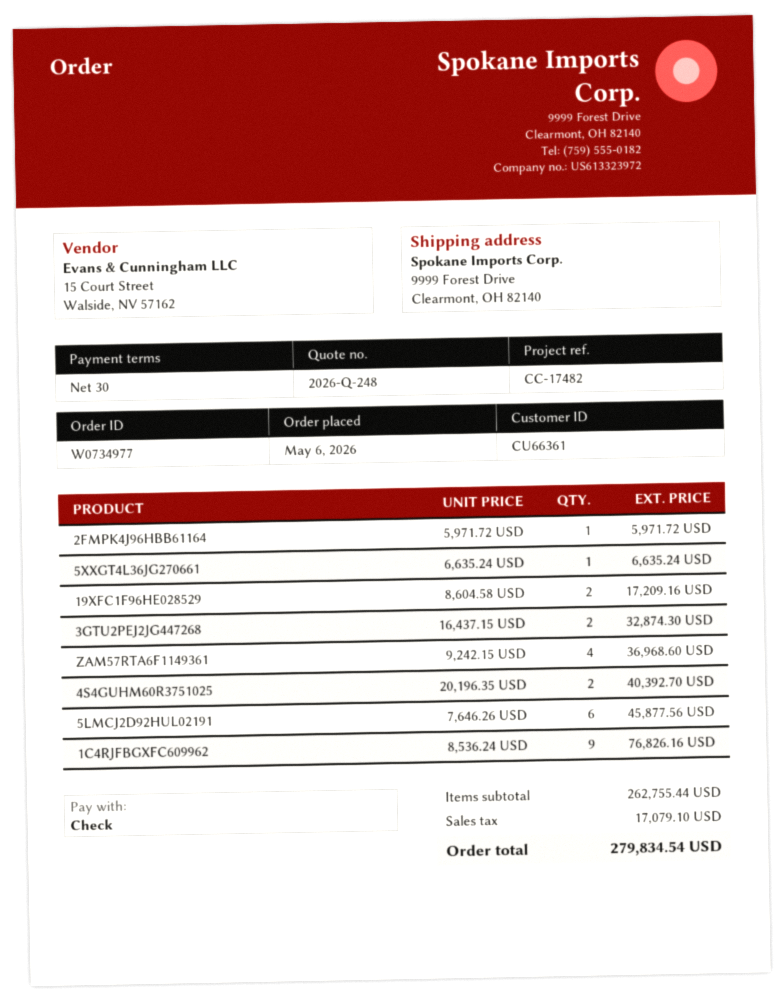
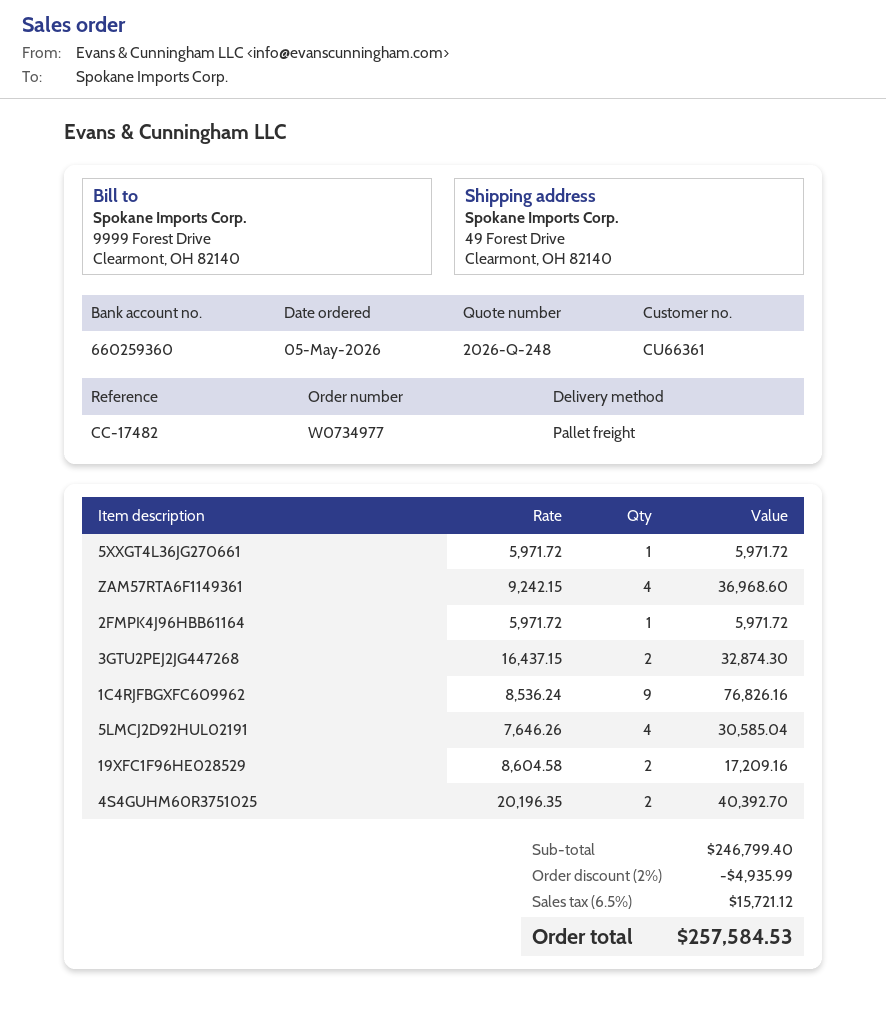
order date: 2026-05-06 -> 2026-05-05
ship to: 9999 Forest Drive, Clearmont, OH 82140 -> 49 Forest Drive, Clearmont, OH 82140
5XXGT4L36JG270661: 1 x 6635.24 = 6635.24 -> 1 x 5971.72 = 5971.72
5LMCJ2D92HUL02191: 6 x 7646.26 = 45877.56 -> 4 x 7646.26 = 30585.04
subtotal: 262755.44 -> 246799.40
discount: none -> 2% = 4935.99
tax: 17079.10 -> 15721.12
total: 279834.54 -> 257584.53

